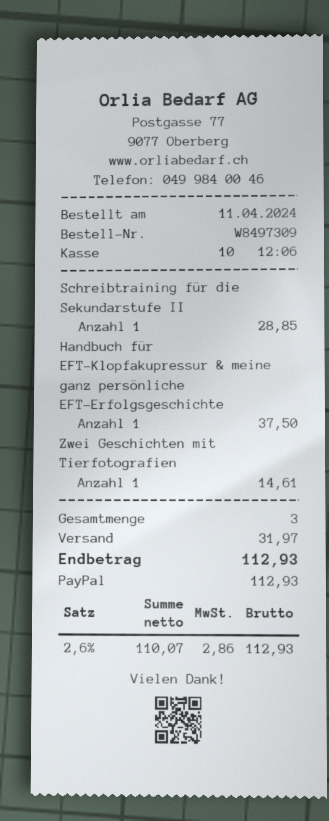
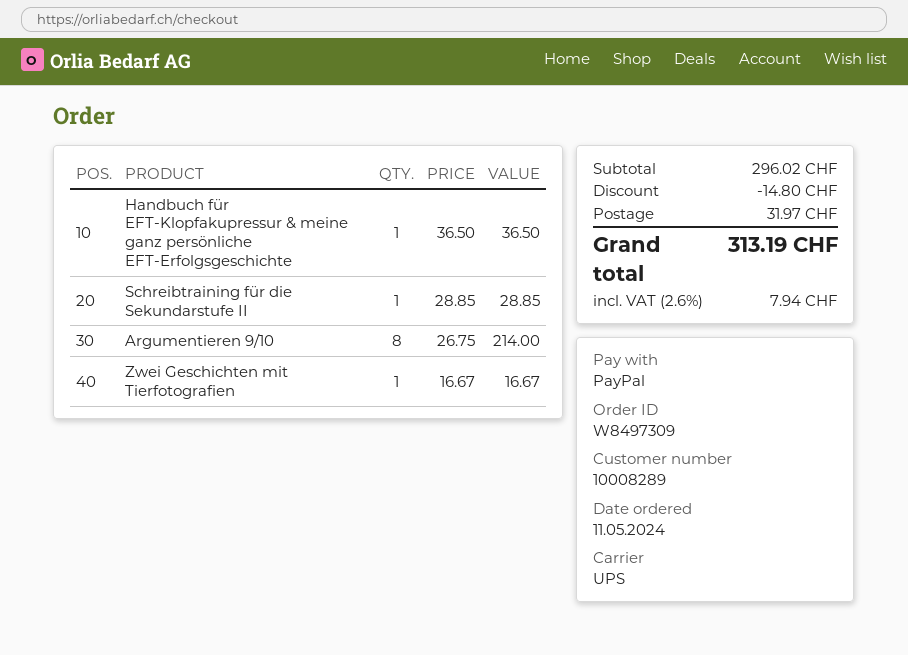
order date: 2024-04-11 -> 2024-05-11
Handbuch für EFT-Klopfakupressur & meine ganz persönliche EFT-Erfolgsgeschichte: 1 for 37.50 -> 1 for 36.50
Zwei Geschichten mit Tierfotografien: 1 for 14.61 -> 1 for 16.67
Argumentieren 9/10: none -> 8 for 214.00
discount: none -> 14.80
tax: 2.6% = 2.86 -> 2.6% = 7.94
total: 112.93 -> 313.19

